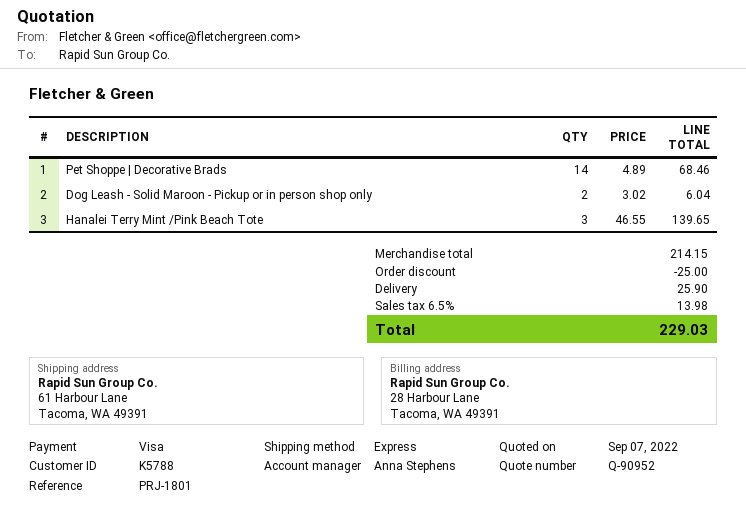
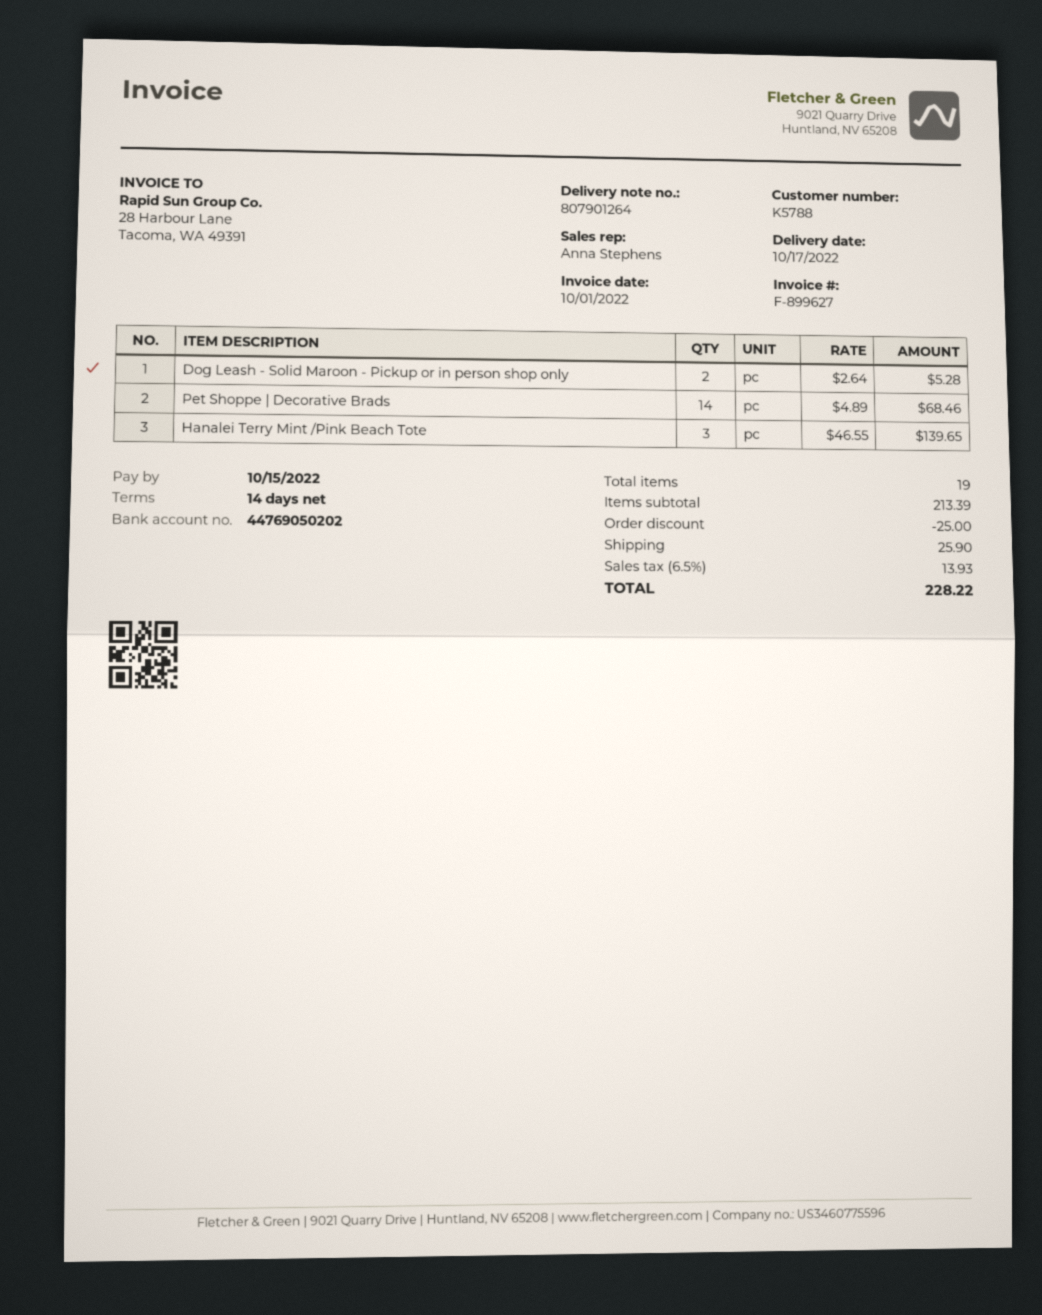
Dog Leash - Solid Maroon - Pickup or in person shop only: 2 x 3.02 = 6.04 -> 2 x 2.64 = 5.28
subtotal: 214.15 -> 213.39
tax: 6.5% = 13.98 -> 6.5% = 13.93
total: 229.03 -> 228.22

